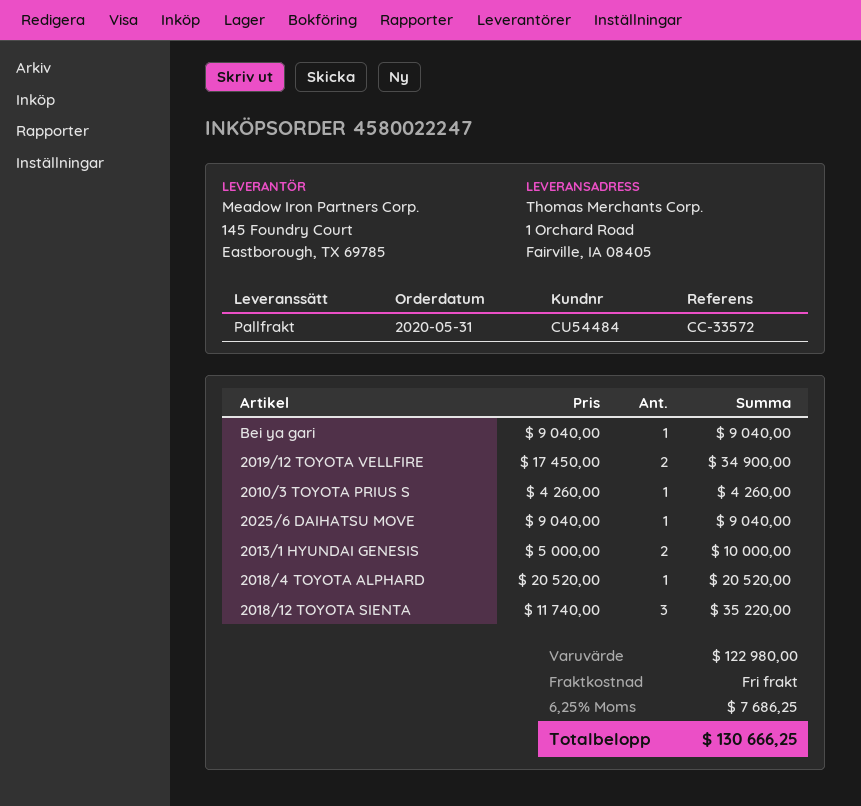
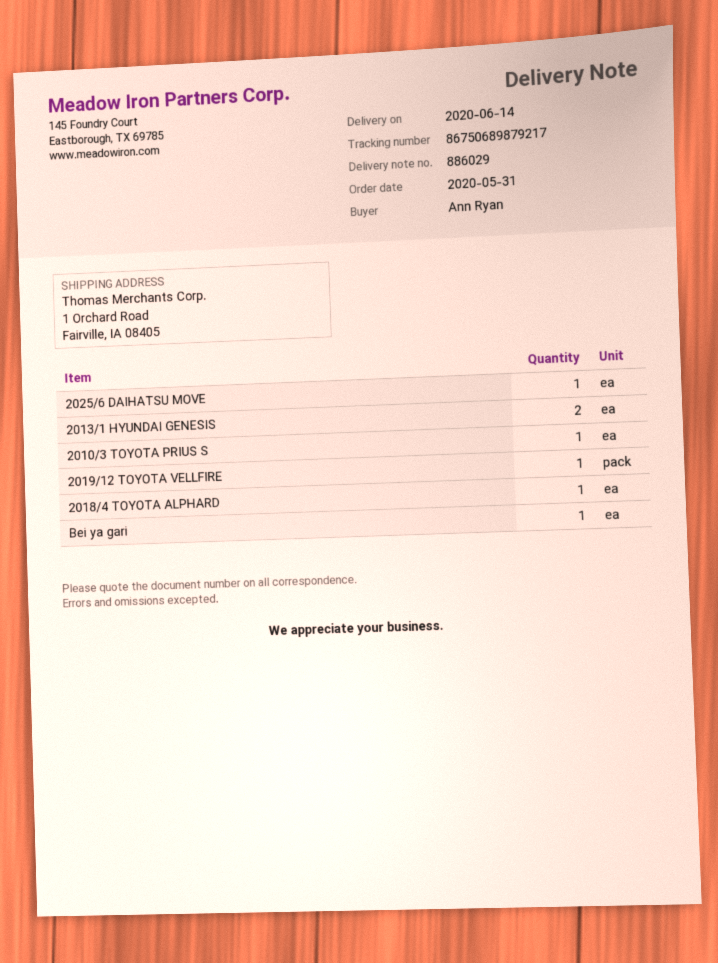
2019/12 TOYOTA VELLFIRE: 2 -> 1
2018/12 TOYOTA SIENTA: 3 -> none

